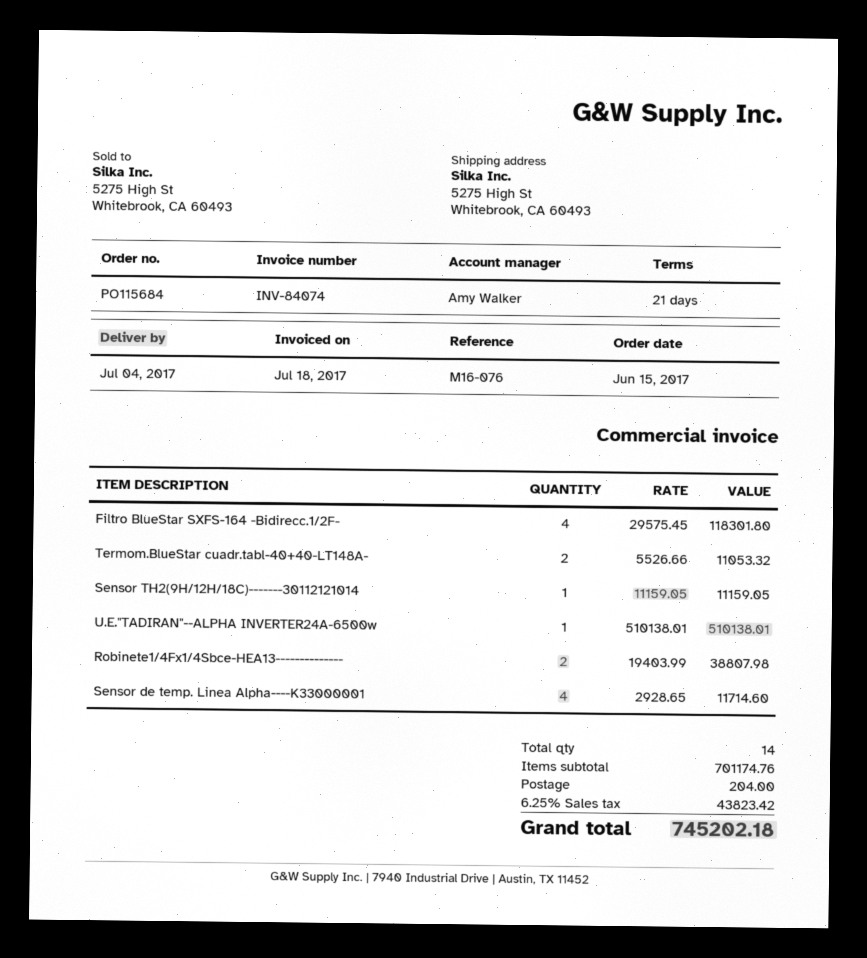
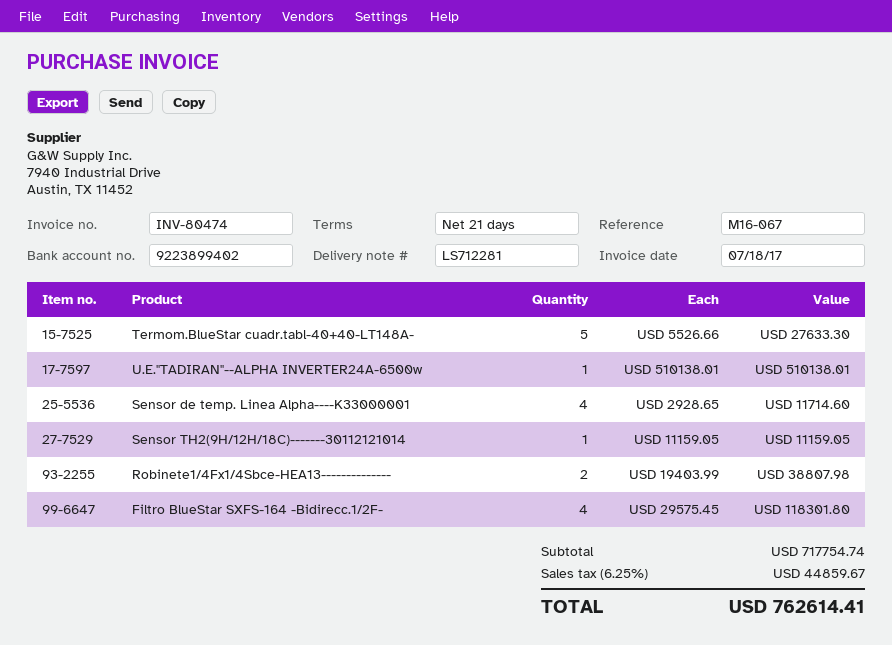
invoice number: INV-84074 -> INV-80474
reference: M16-076 -> M16-067
Termom.BlueStar cuadr.tabl-40+40-LT148A-: 2 x 5526.66 = 11053.32 -> 5 x 5526.66 = 27633.30
subtotal: 701174.76 -> 717754.74
shipping: 204.00 -> none
tax: 6.25% = 43823.42 -> 6.25% = 44859.67
total: 745202.18 -> 762614.41

